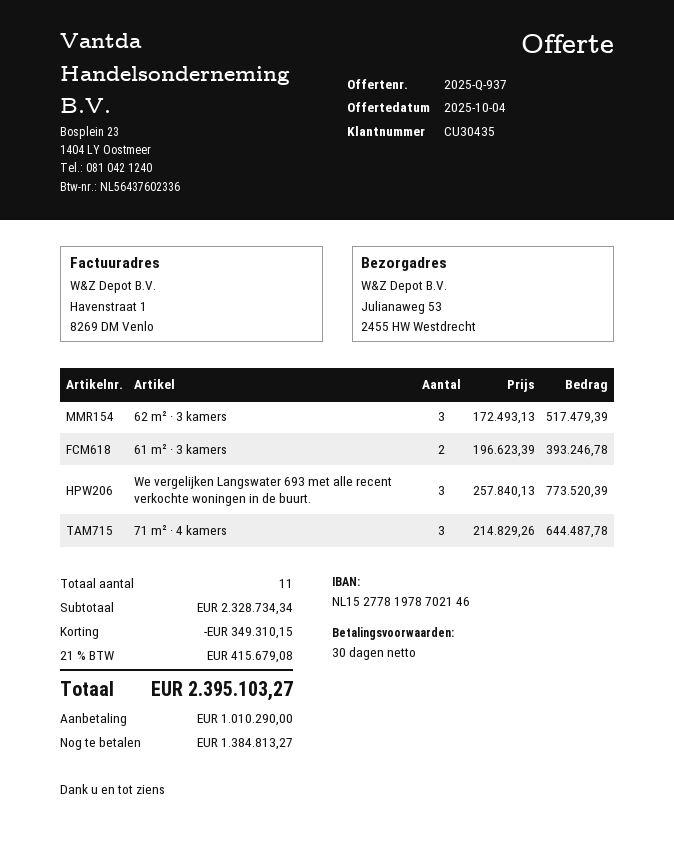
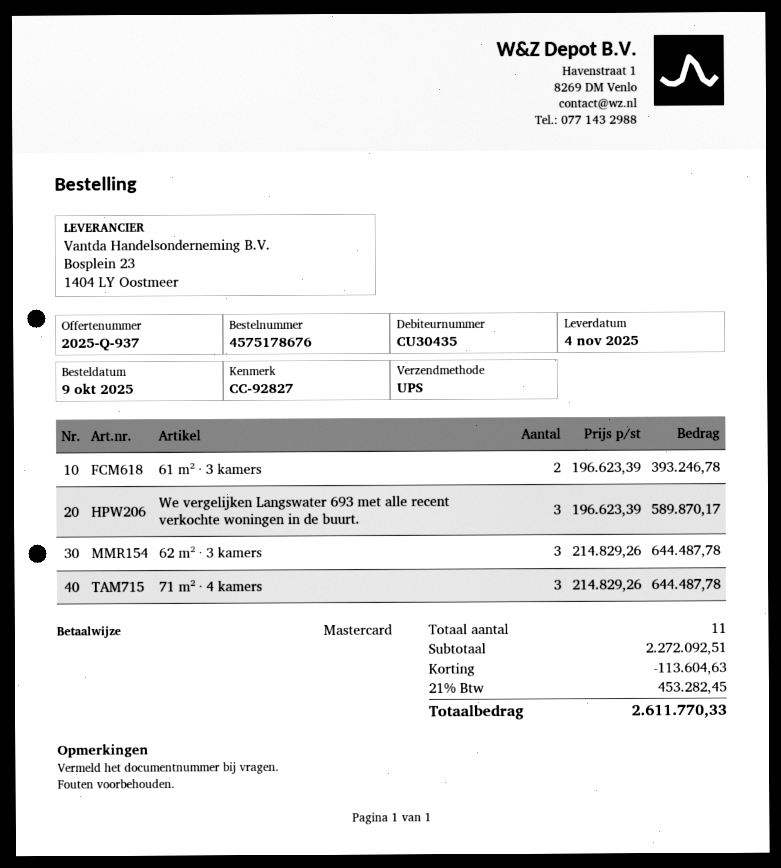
62 m² · 3 kamers: 3 x 172493.13 = 517479.39 -> 3 x 214829.26 = 644487.78
We vergelijken Langswater 693 met alle recent verkochte woningen in de buurt.: 3 x 257840.13 = 773520.39 -> 3 x 196623.39 = 589870.17
subtotal: 2328734.34 -> 2272092.51
discount: 349310.15 -> 113604.63
tax: 21% = 415679.08 -> 21% = 453282.45
total: 2395103.27 -> 2611770.33

